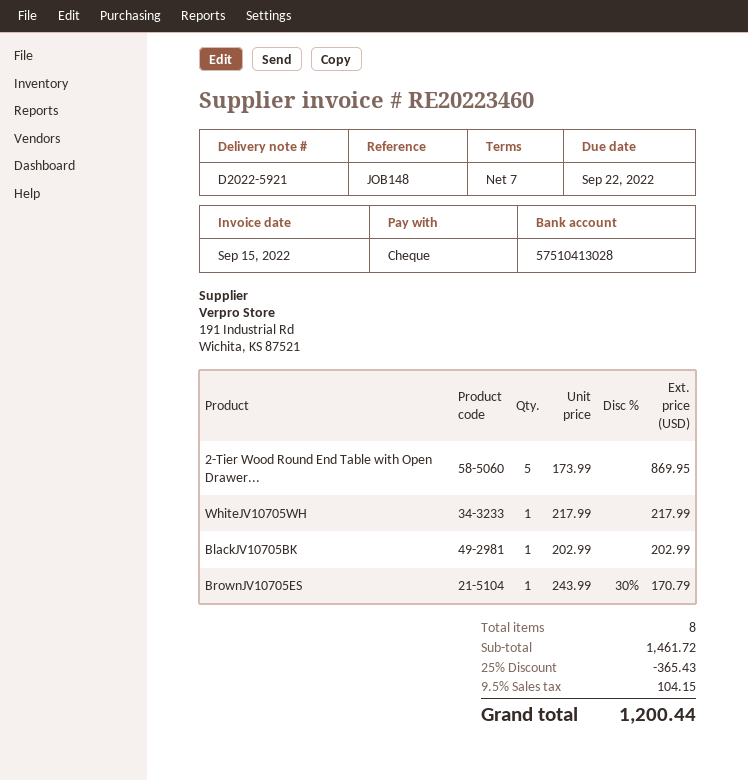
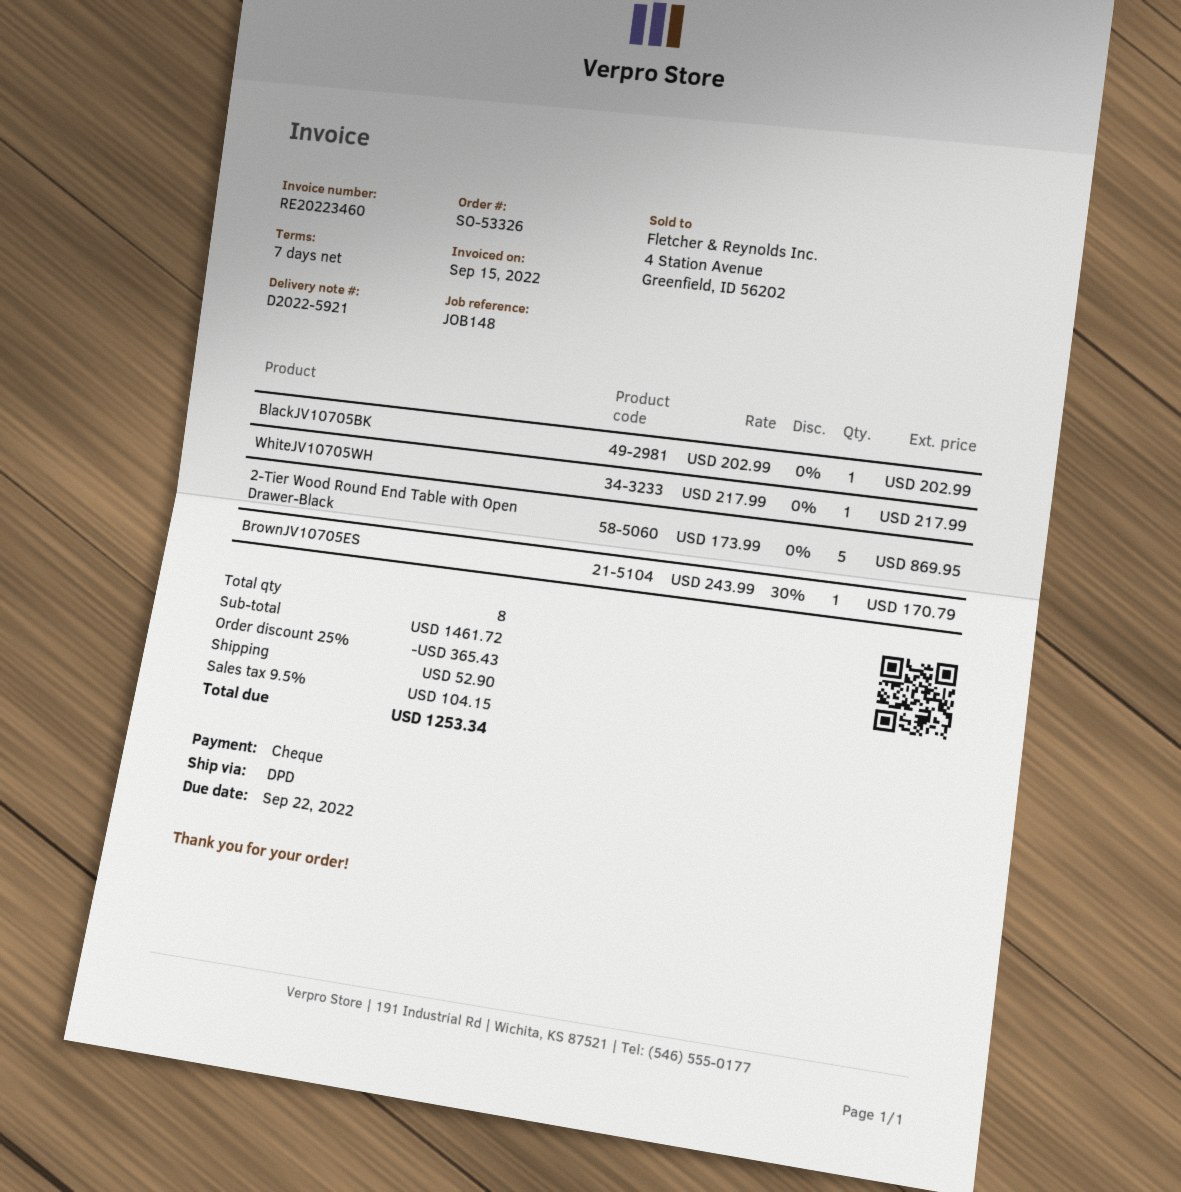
shipping: none -> 52.90
total: 1200.44 -> 1253.34

